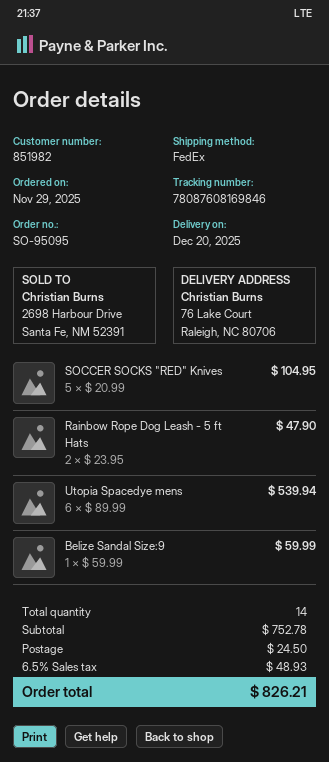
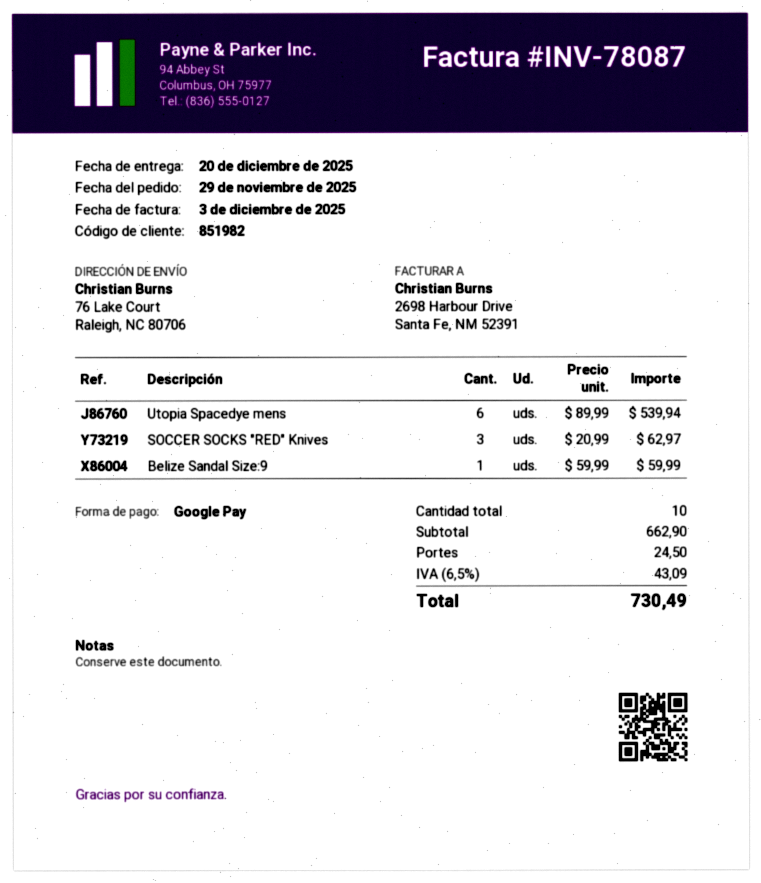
SOCCER SOCKS "RED" Knives: 5 x 20.99 = 104.95 -> 3 x 20.99 = 62.97
Rainbow Rope Dog Leash - 5 ft Hats: 2 x 23.95 = 47.90 -> none
total quantity: 14 -> 10
subtotal: 752.78 -> 662.90
tax: 6.5% = 48.93 -> 6.5% = 43.09
total: 826.21 -> 730.49

